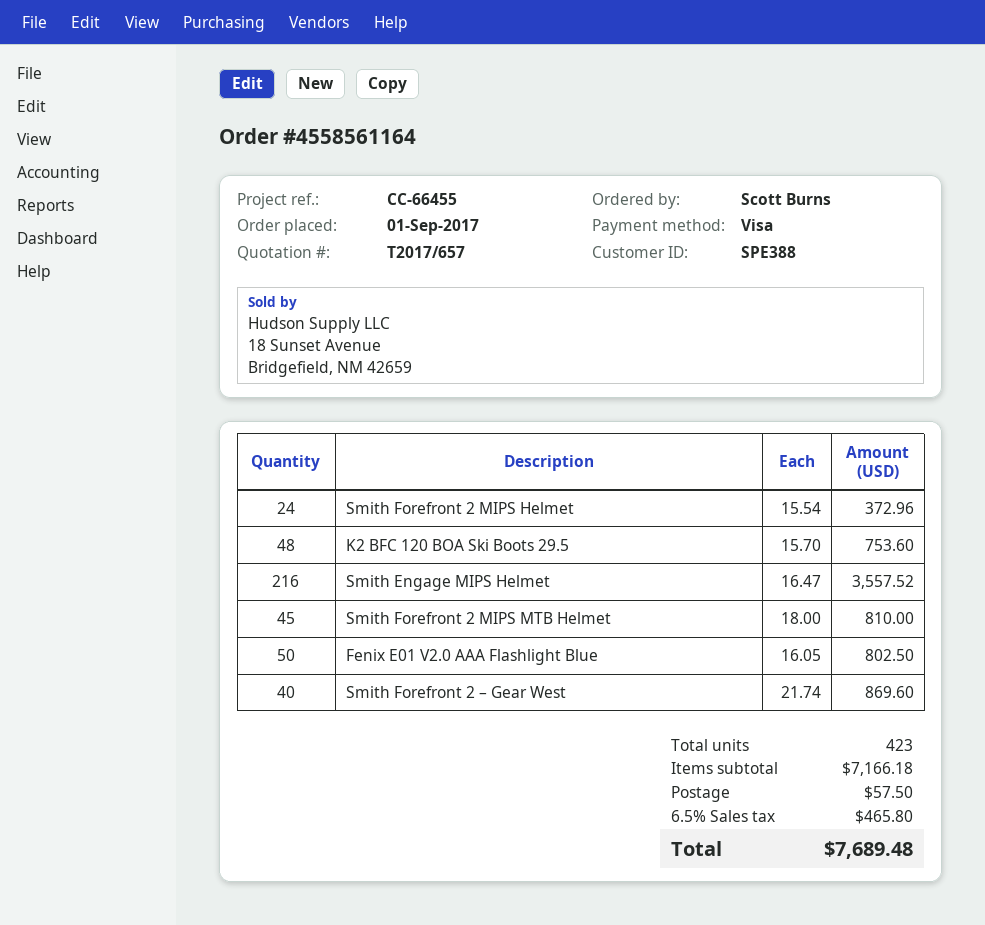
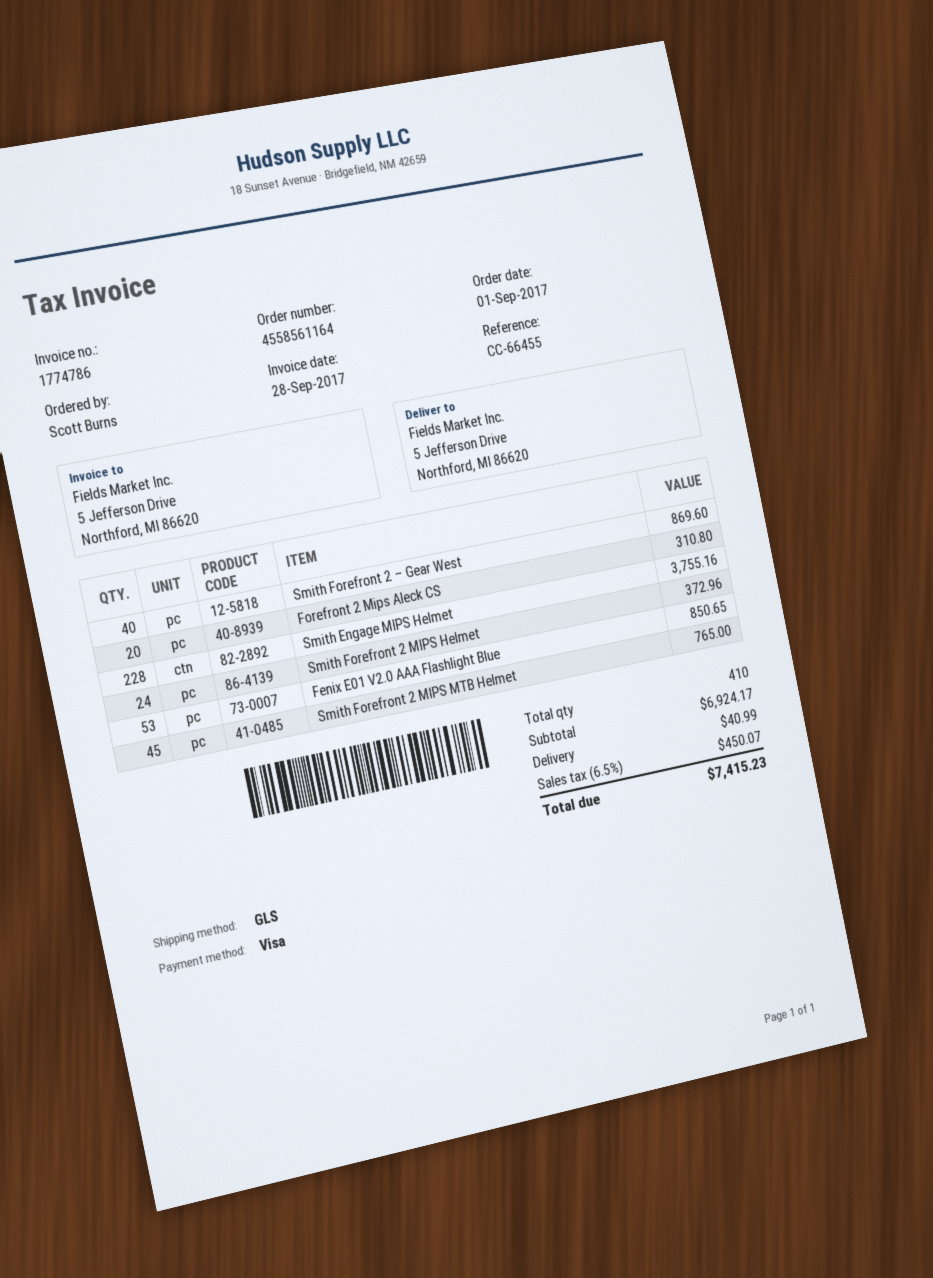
K2 BFC 120 BOA Ski Boots 29.5: 48 for 753.60 -> none
Smith Engage MIPS Helmet: 216 for 3557.52 -> 228 for 3755.16
Smith Forefront 2 MIPS MTB Helmet: 45 for 810.00 -> 45 for 765.00
Fenix E01 V2.0 AAA Flashlight Blue: 50 for 802.50 -> 53 for 850.65
Forefront 2 Mips Aleck CS: none -> 20 for 310.80
total quantity: 423 -> 410
subtotal: 7166.18 -> 6924.17
shipping: 57.50 -> 40.99
tax: 6.5% = 465.80 -> 6.5% = 450.07
total: 7689.48 -> 7415.23

